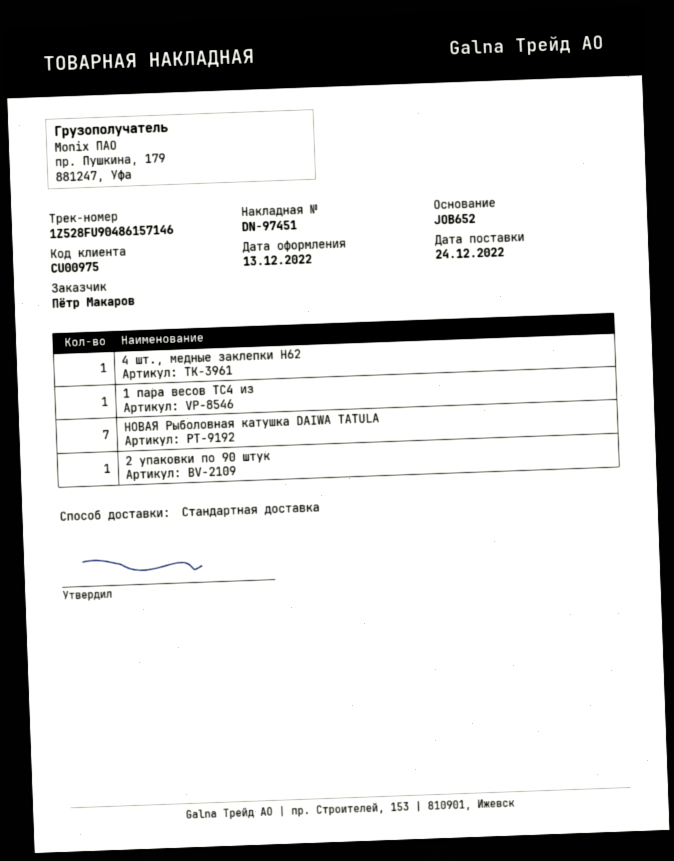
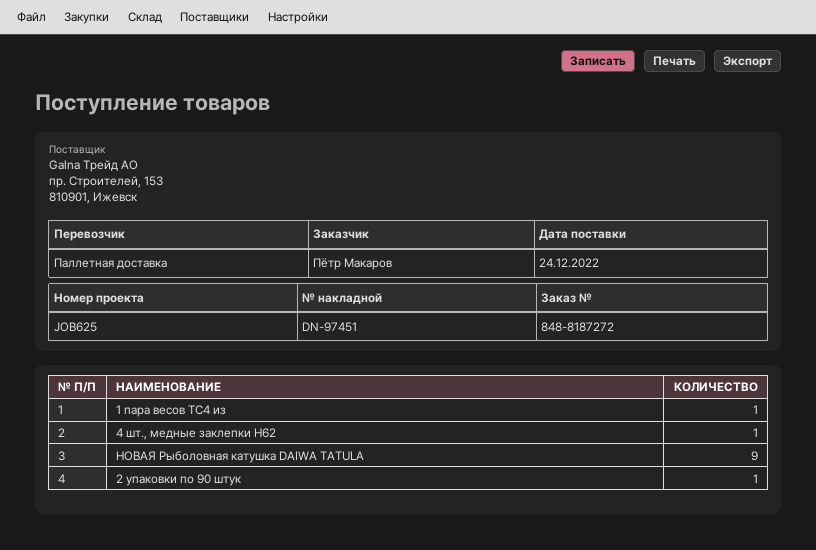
reference: JOB652 -> JOB625
shipping method: standard -> pallet freight
НОВАЯ Рыболовная катушка DAIWA TATULA: 7 -> 9

